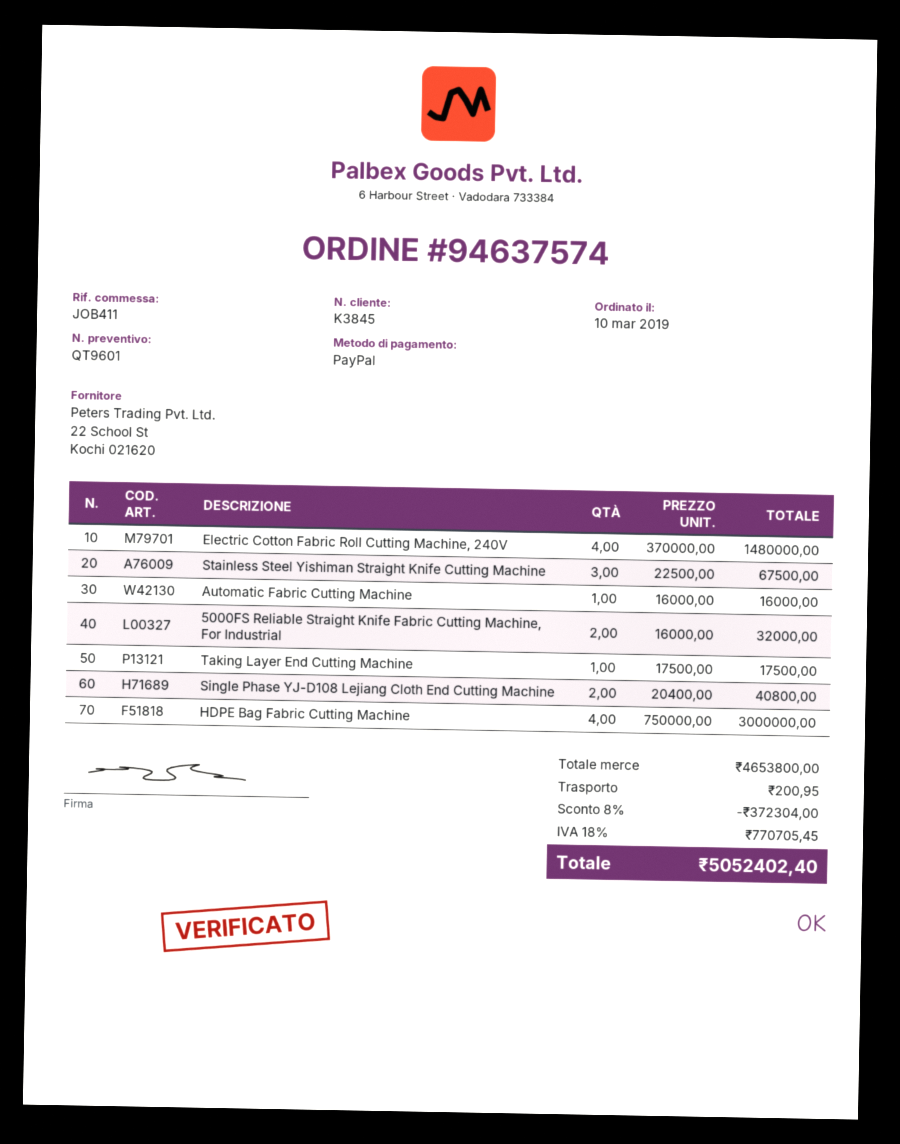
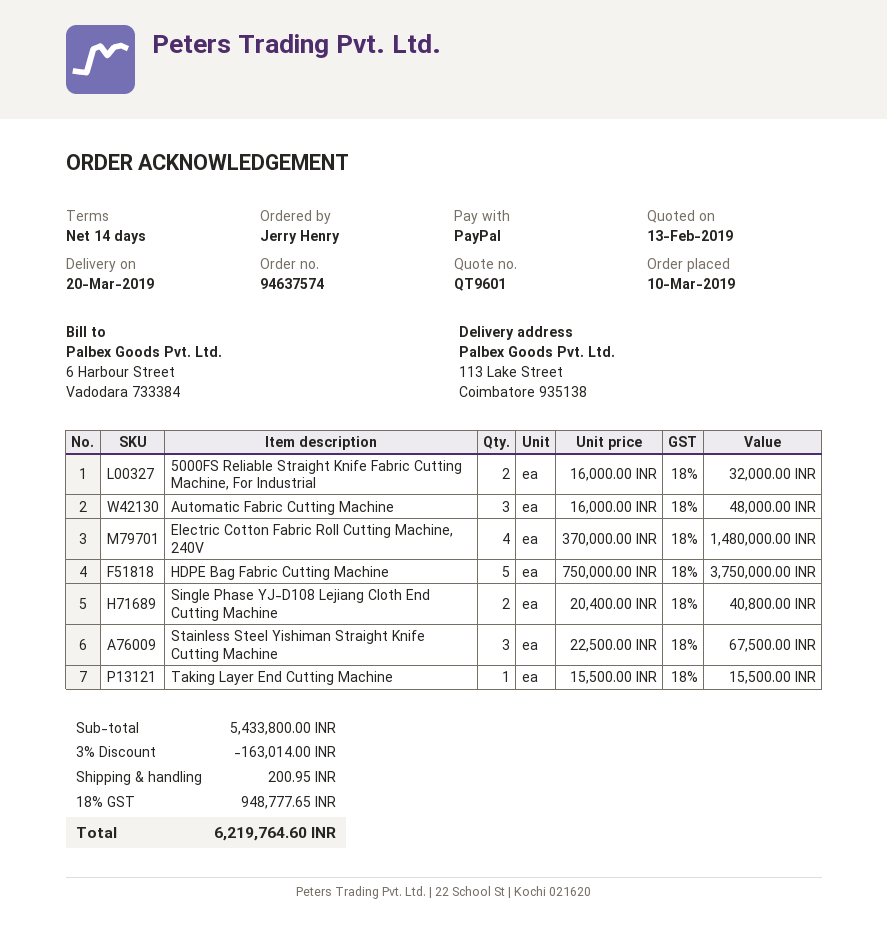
Automatic Fabric Cutting Machine: 1 x 16000.00 = 16000.00 -> 3 x 16000.00 = 48000.00
Taking Layer End Cutting Machine: 1 x 17500.00 = 17500.00 -> 1 x 15500.00 = 15500.00
HDPE Bag Fabric Cutting Machine: 4 x 750000.00 = 3000000.00 -> 5 x 750000.00 = 3750000.00
subtotal: 4653800.00 -> 5433800.00
discount: 8% = 372304.00 -> 3% = 163014.00
tax: 18% = 770705.45 -> 18% = 948777.65
total: 5052402.40 -> 6219764.60

